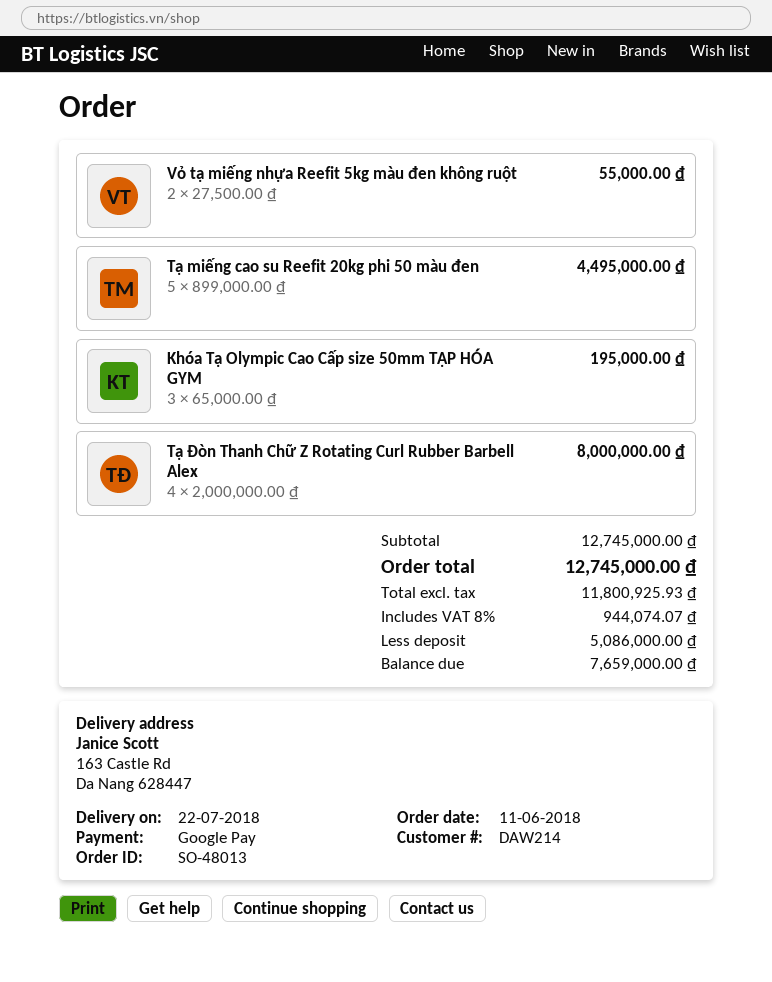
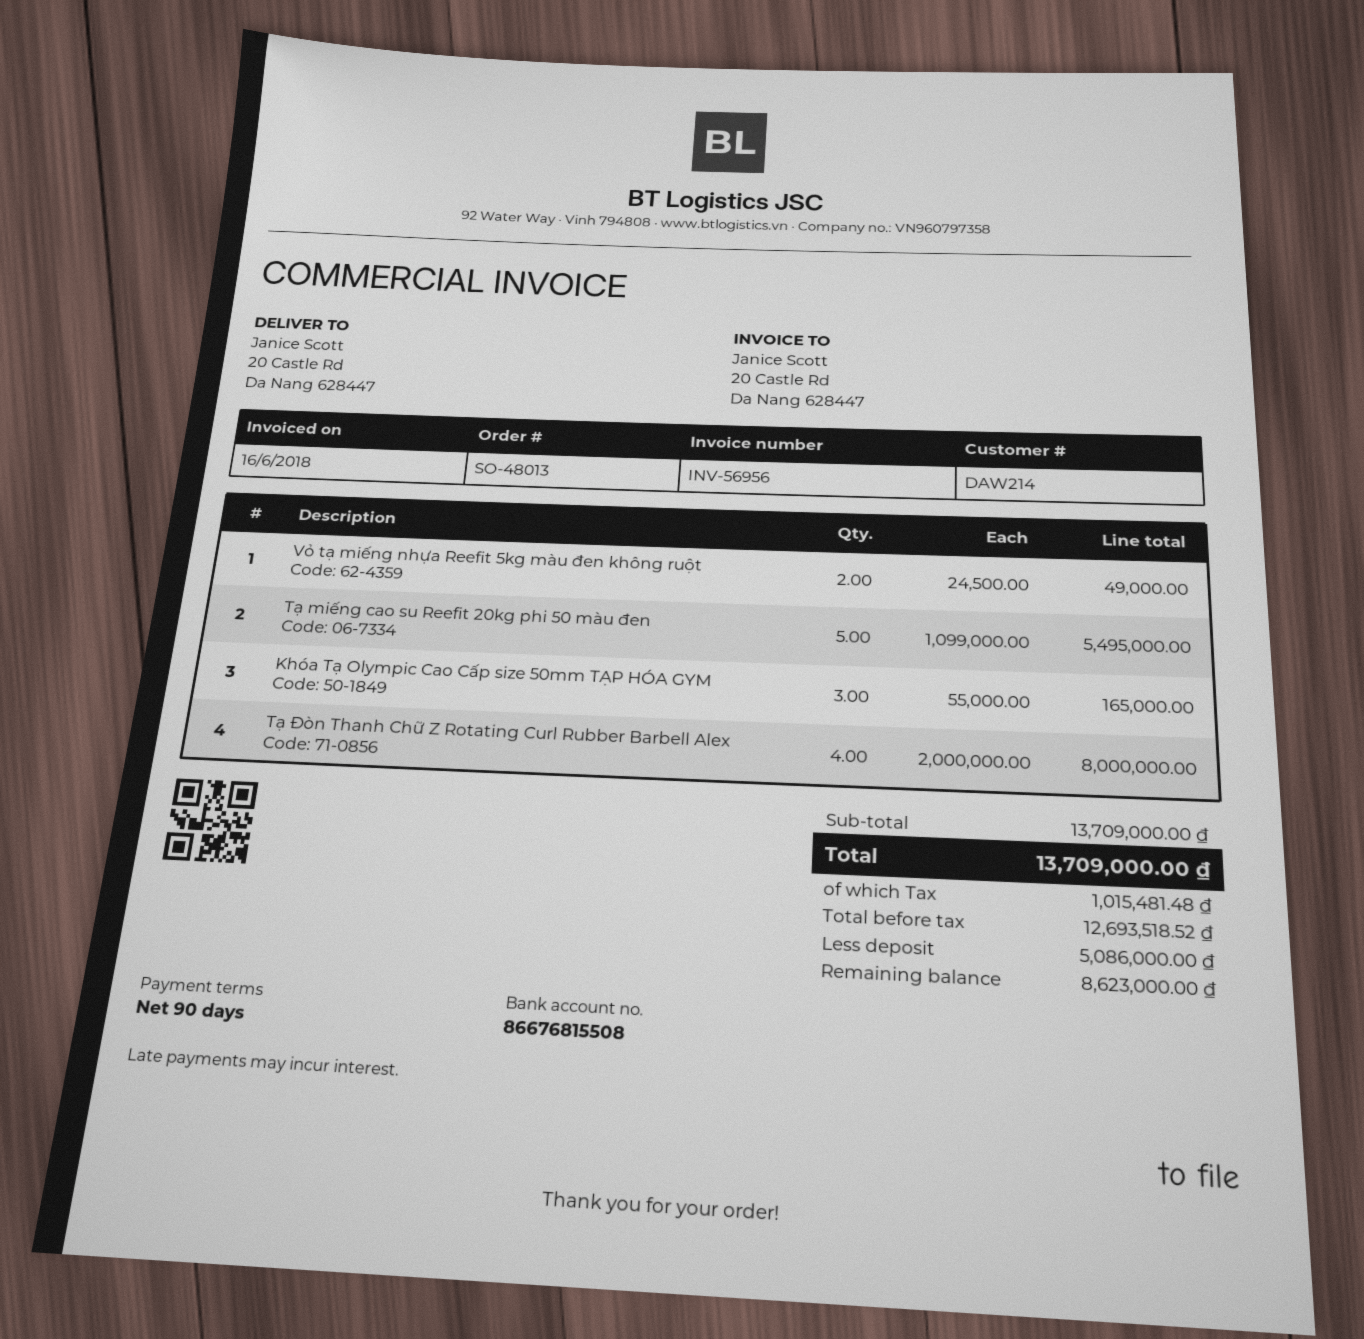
ship to: 163 Castle Rd, Da Nang 628447 -> 20 Castle Rd, Da Nang 628447
Vỏ tạ miếng nhựa Reefit 5kg màu đen không ruột: 2 x 27500.00 = 55000.00 -> 2 x 24500.00 = 49000.00
Tạ miếng cao su Reefit 20kg phi 50 màu đen: 5 x 899000.00 = 4495000.00 -> 5 x 1099000.00 = 5495000.00
Khóa Tạ Olympic Cao Cấp size 50mm TẠP HÓA GYM: 3 x 65000.00 = 195000.00 -> 3 x 55000.00 = 165000.00
subtotal: 12745000.00 -> 13709000.00
net: 11800925.93 -> 12693518.52
tax: 944074.07 -> 1015481.48
total: 12745000.00 -> 13709000.00
balance: 7659000.00 -> 8623000.00

